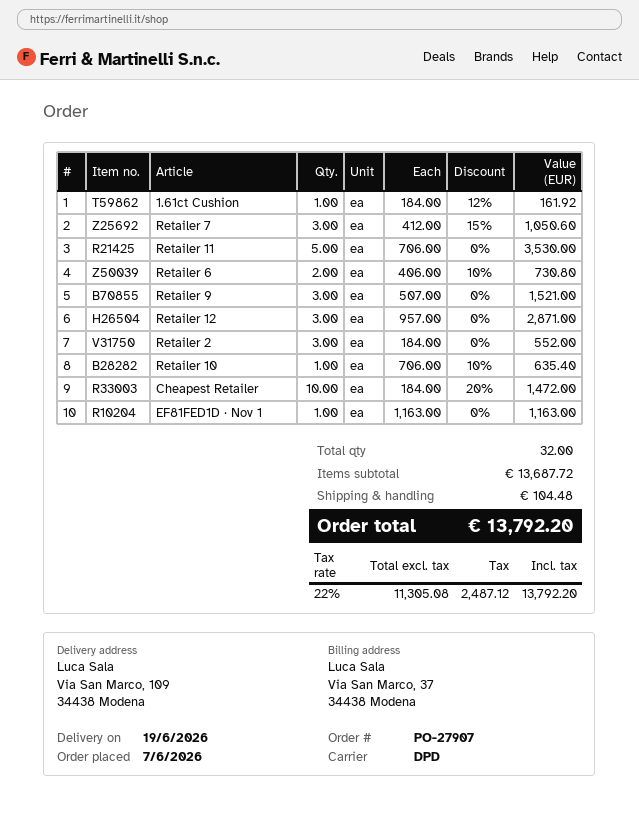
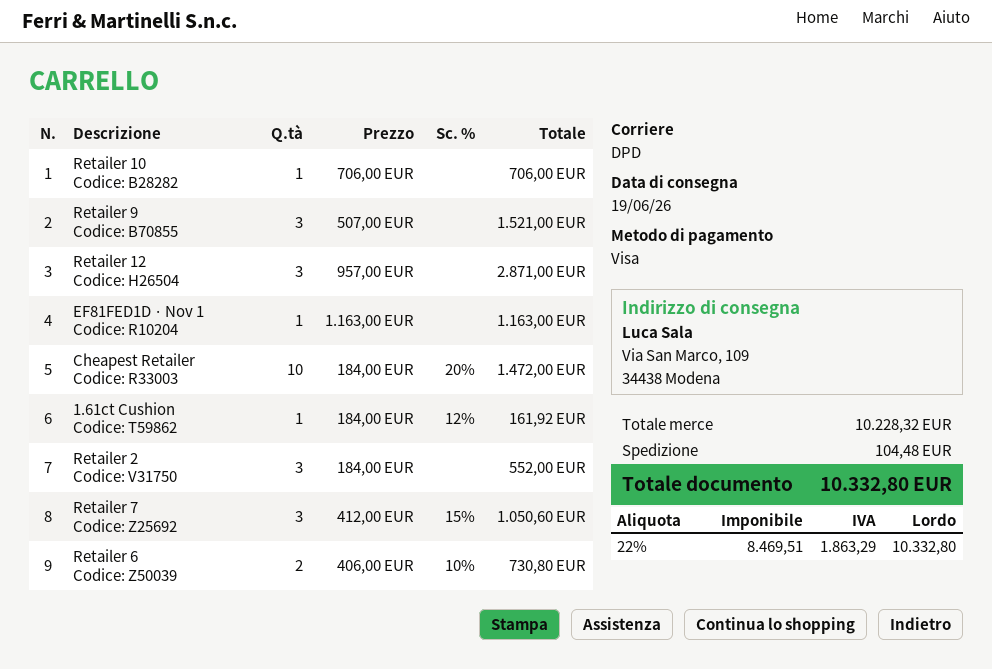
Retailer 11: 5 x 706.00 = 3530.00 -> none
Retailer 10: 1 x 706.00 - 10% = 635.40 -> 1 x 706.00 = 706.00
subtotal: 13687.72 -> 10228.32
net: 11305.08 -> 8469.51
tax: 22% = 2487.12 -> 22% = 1863.29
total: 13792.20 -> 10332.80

